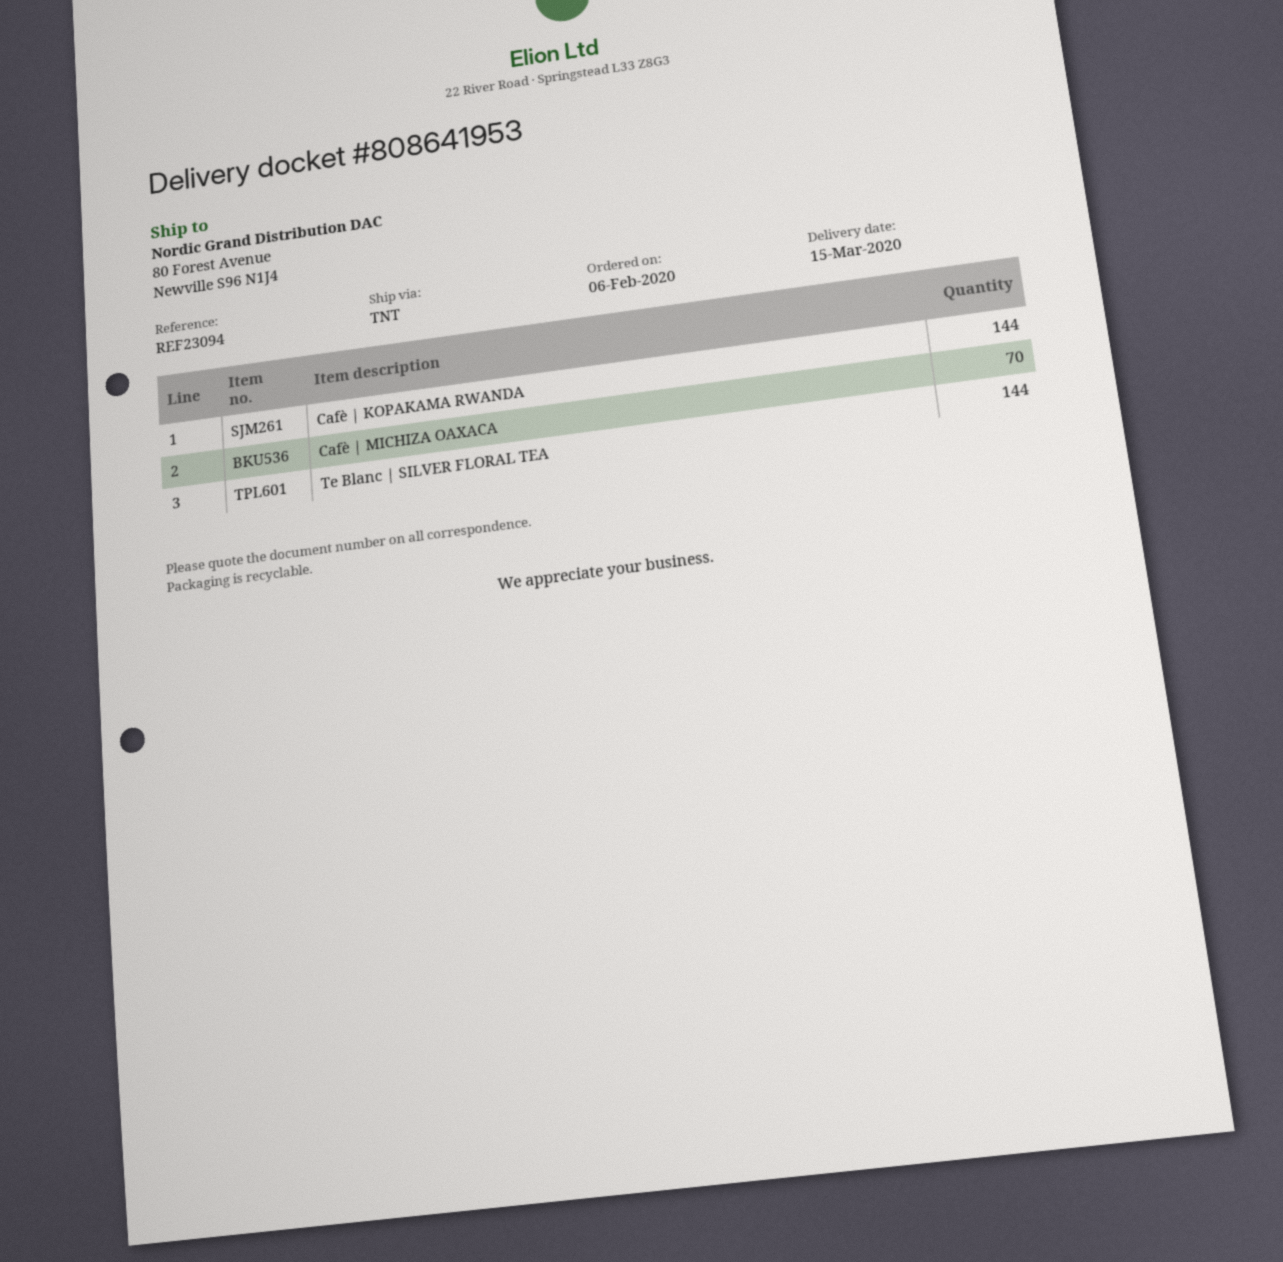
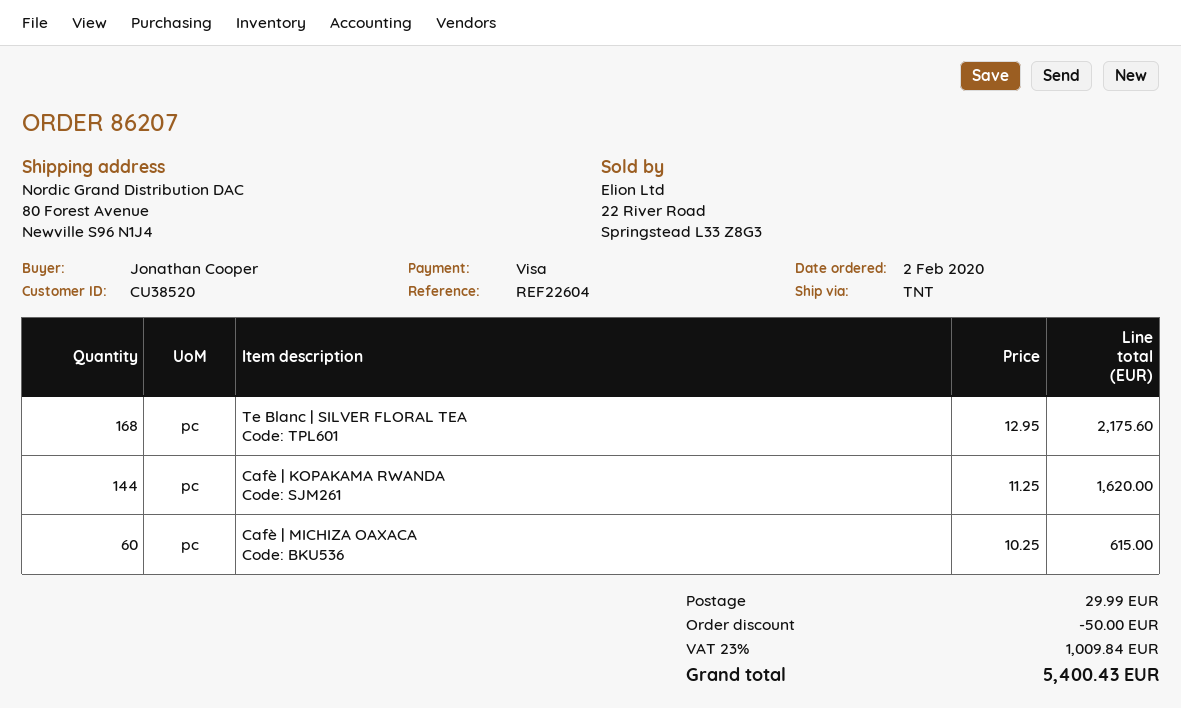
order date: 2020-02-06 -> 2020-02-02
reference: REF23094 -> REF22604
Cafè | MICHIZA OAXACA: 70 -> 60
Te Blanc | SILVER FLORAL TEA: 144 -> 168

